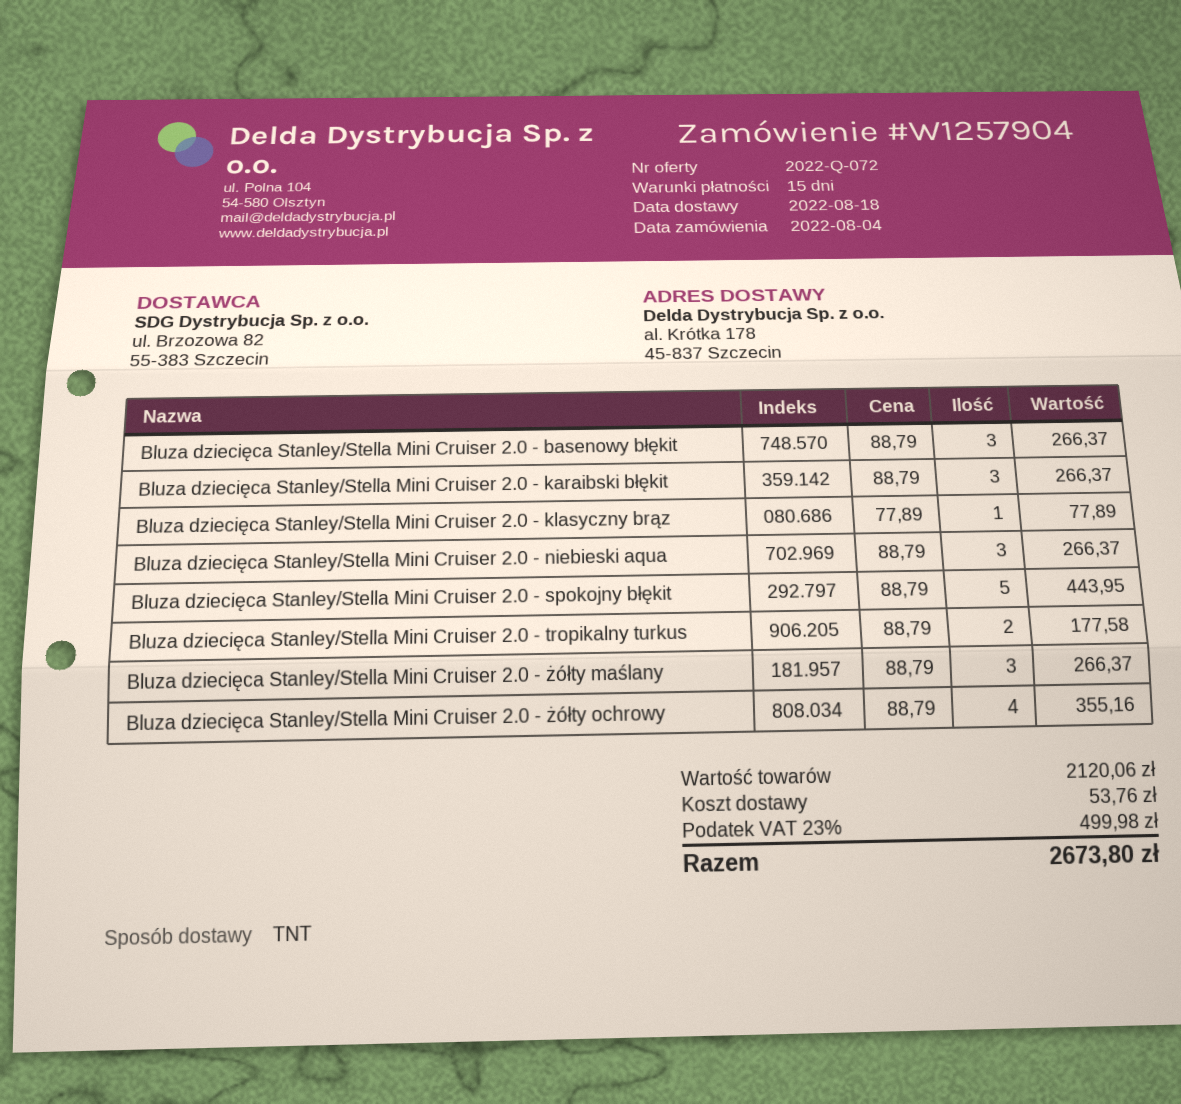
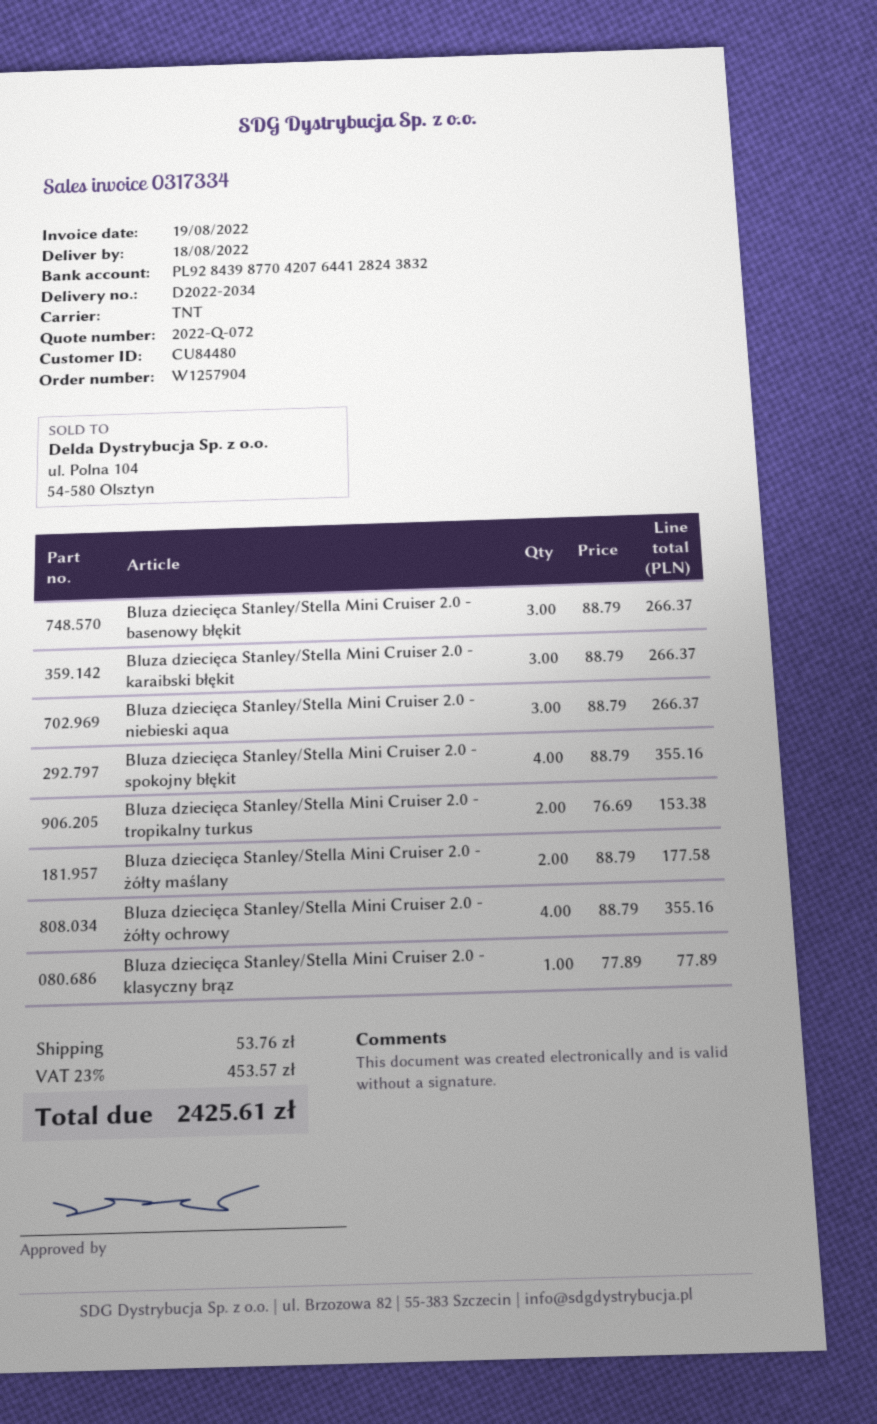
Bluza dziecięca Stanley/Stella Mini Cruiser 2.0 - spokojny błękit: 5 x 88.79 = 443.95 -> 4 x 88.79 = 355.16
Bluza dziecięca Stanley/Stella Mini Cruiser 2.0 - tropikalny turkus: 2 x 88.79 = 177.58 -> 2 x 76.69 = 153.38
Bluza dziecięca Stanley/Stella Mini Cruiser 2.0 - żółty maślany: 3 x 88.79 = 266.37 -> 2 x 88.79 = 177.58
tax: 23% = 499.98 -> 23% = 453.57
total: 2673.80 -> 2425.61

